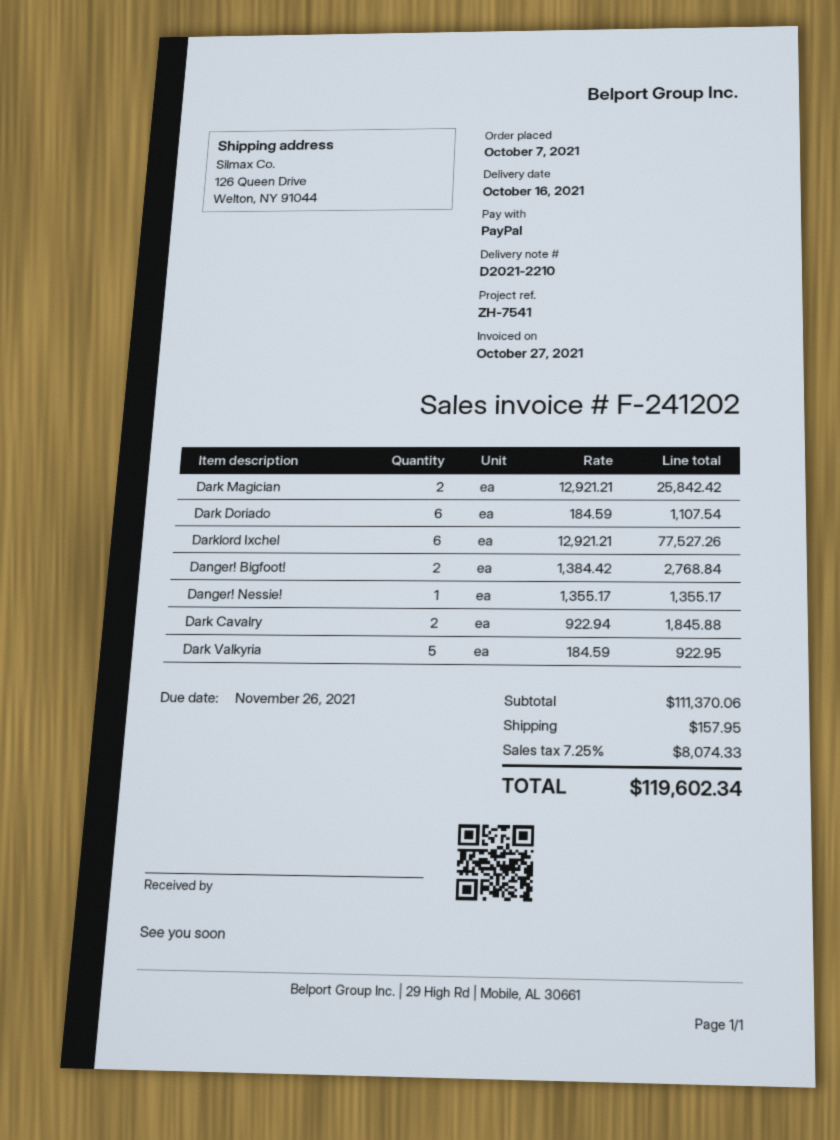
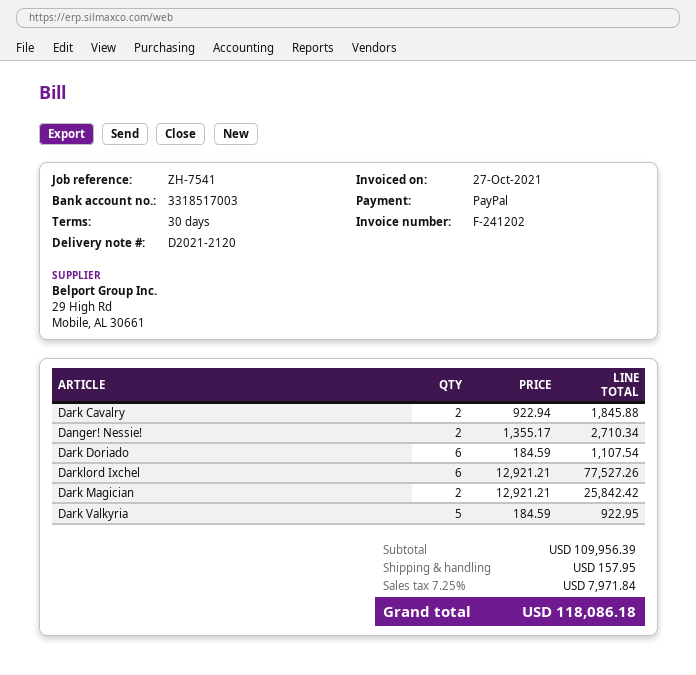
delivery note number: D2021-2210 -> D2021-2120
Danger! Bigfoot!: 2 x 1384.42 = 2768.84 -> none
Danger! Nessie!: 1 x 1355.17 = 1355.17 -> 2 x 1355.17 = 2710.34
subtotal: 111370.06 -> 109956.39
tax: 7.25% = 8074.33 -> 7.25% = 7971.84
total: 119602.34 -> 118086.18

